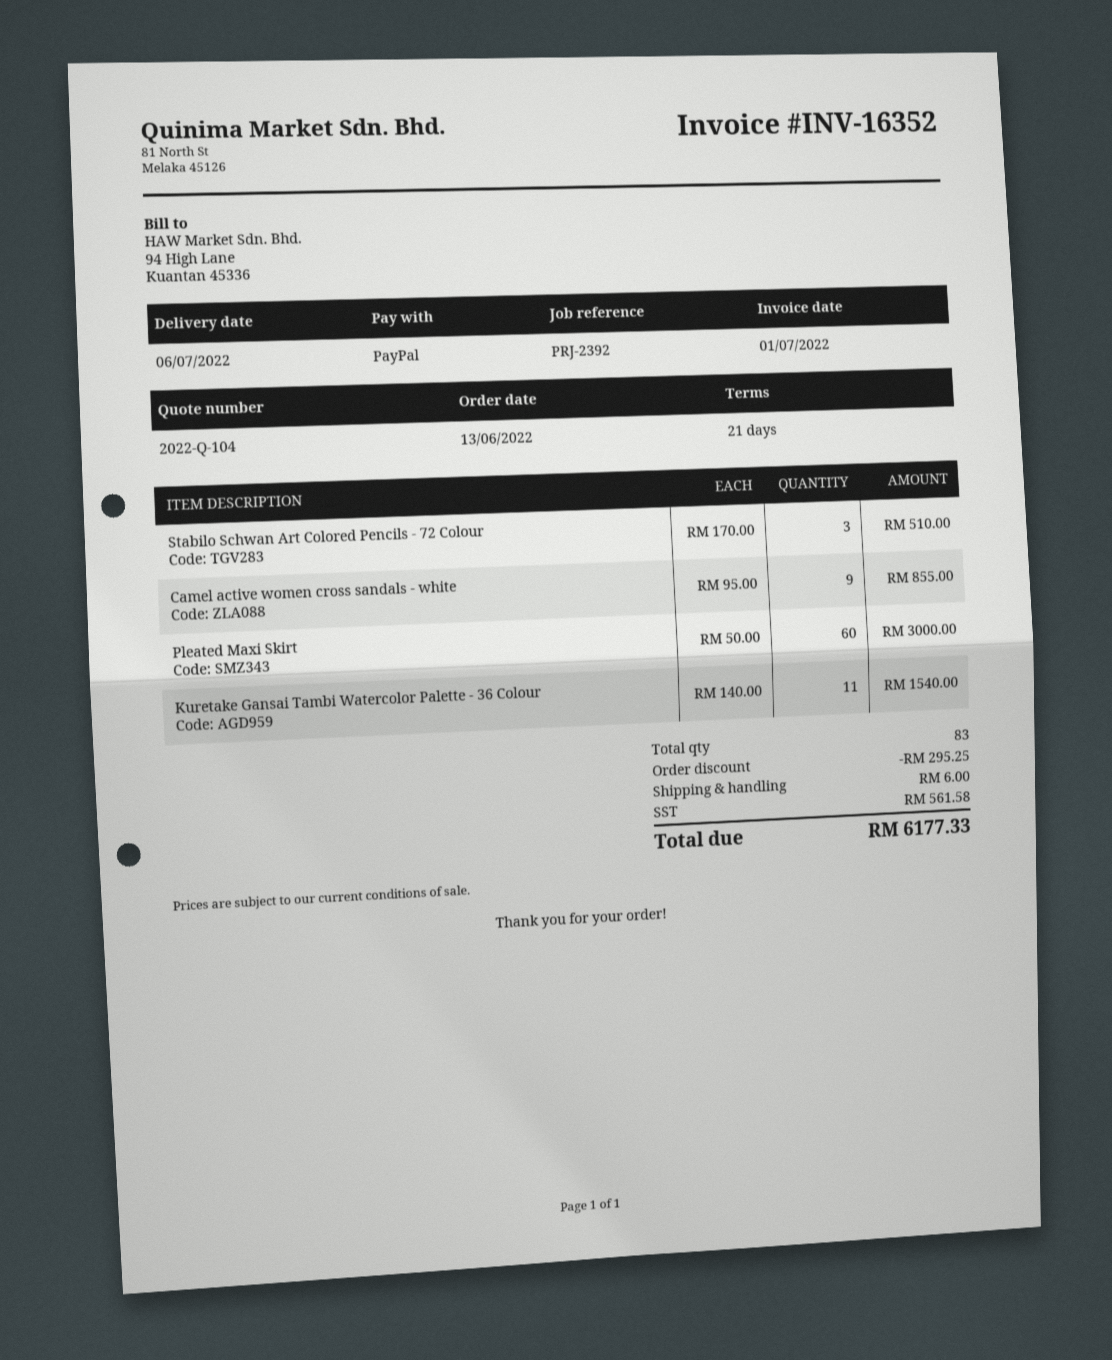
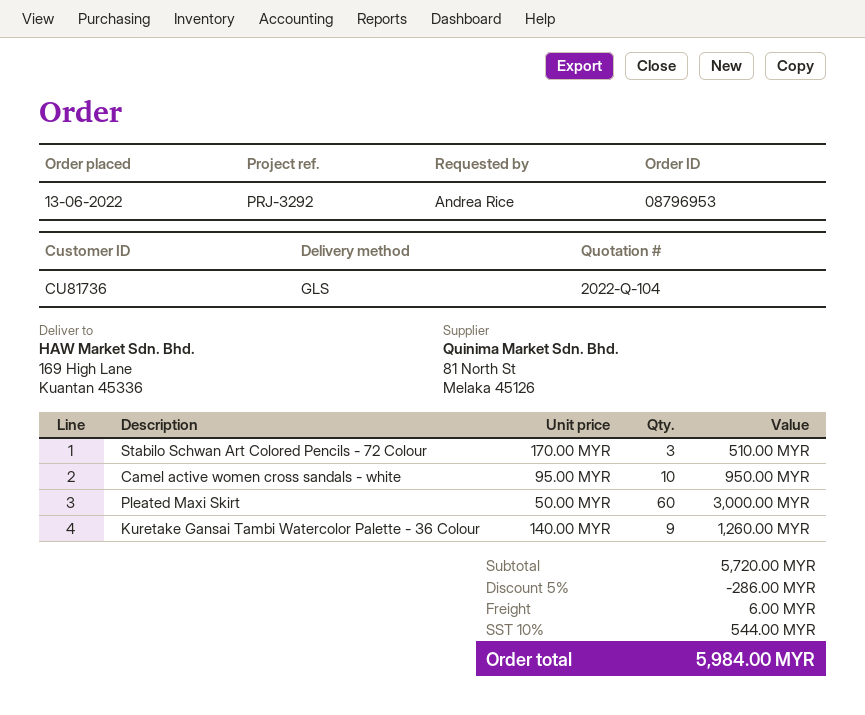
reference: PRJ-2392 -> PRJ-3292
Camel active women cross sandals - white: 9 x 95.00 = 855.00 -> 10 x 95.00 = 950.00
Kuretake Gansai Tambi Watercolor Palette - 36 Colour: 11 x 140.00 = 1540.00 -> 9 x 140.00 = 1260.00
discount: 295.25 -> 286.00
tax: 561.58 -> 544.00
total: 6177.33 -> 5984.00

